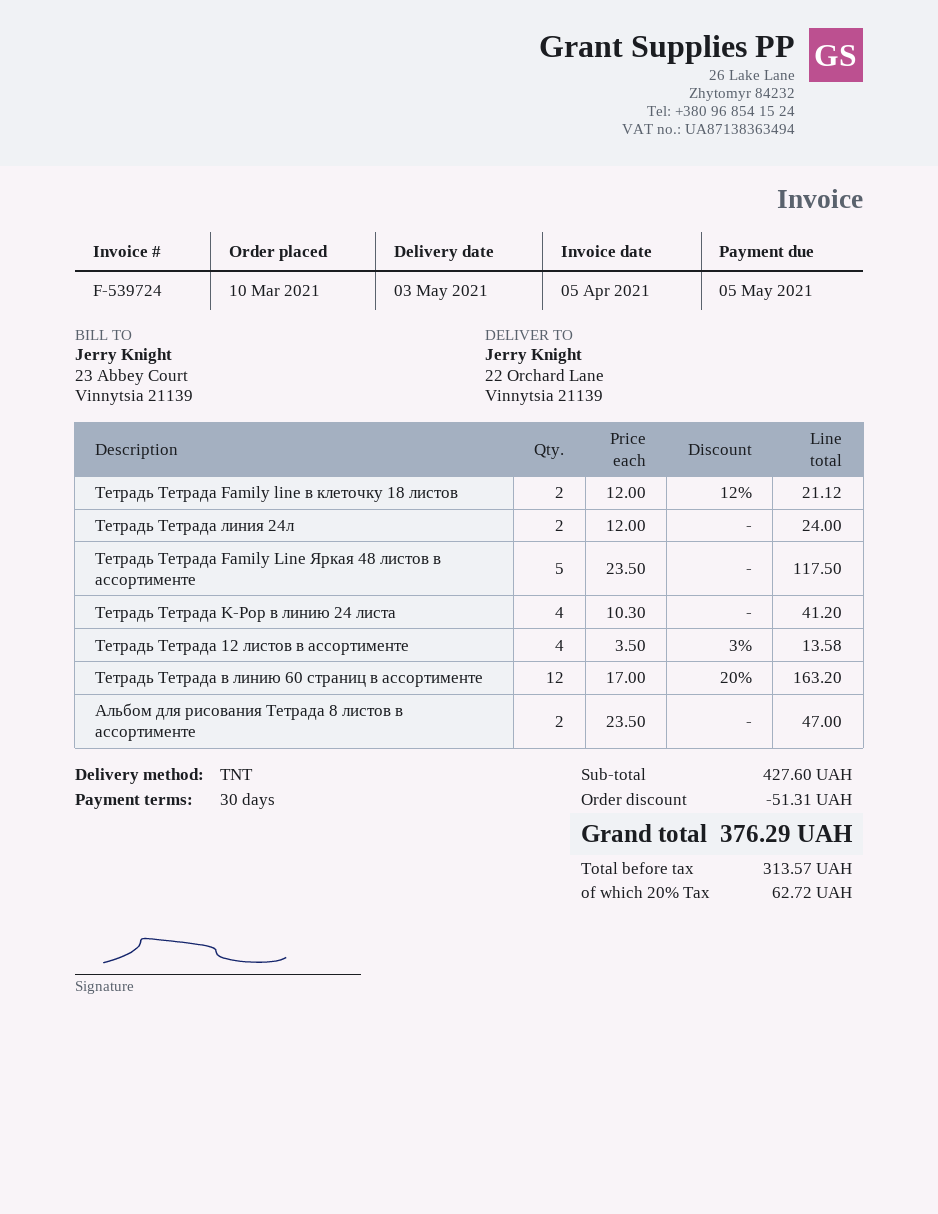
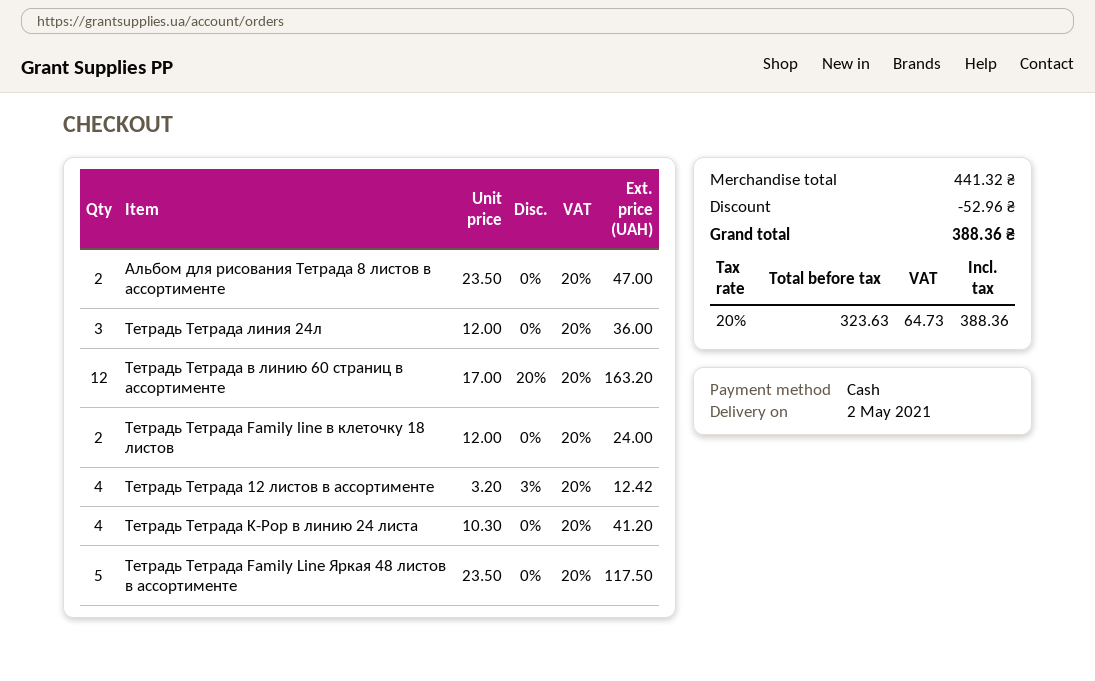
delivery date: 2021-05-03 -> 2021-05-02
Тетрадь Тетрада Family line в клеточку 18 листов: 2 x 12.00 - 12% = 21.12 -> 2 x 12.00 = 24.00
Тетрадь Тетрада линия 24л: 2 x 12.00 = 24.00 -> 3 x 12.00 = 36.00
Тетрадь Тетрада 12 листов в ассортименте: 4 x 3.50 - 3% = 13.58 -> 4 x 3.20 - 3% = 12.42
subtotal: 427.60 -> 441.32
discount: 51.31 -> 52.96
net: 313.57 -> 323.63
tax: 20% = 62.72 -> 20% = 64.73
total: 376.29 -> 388.36

